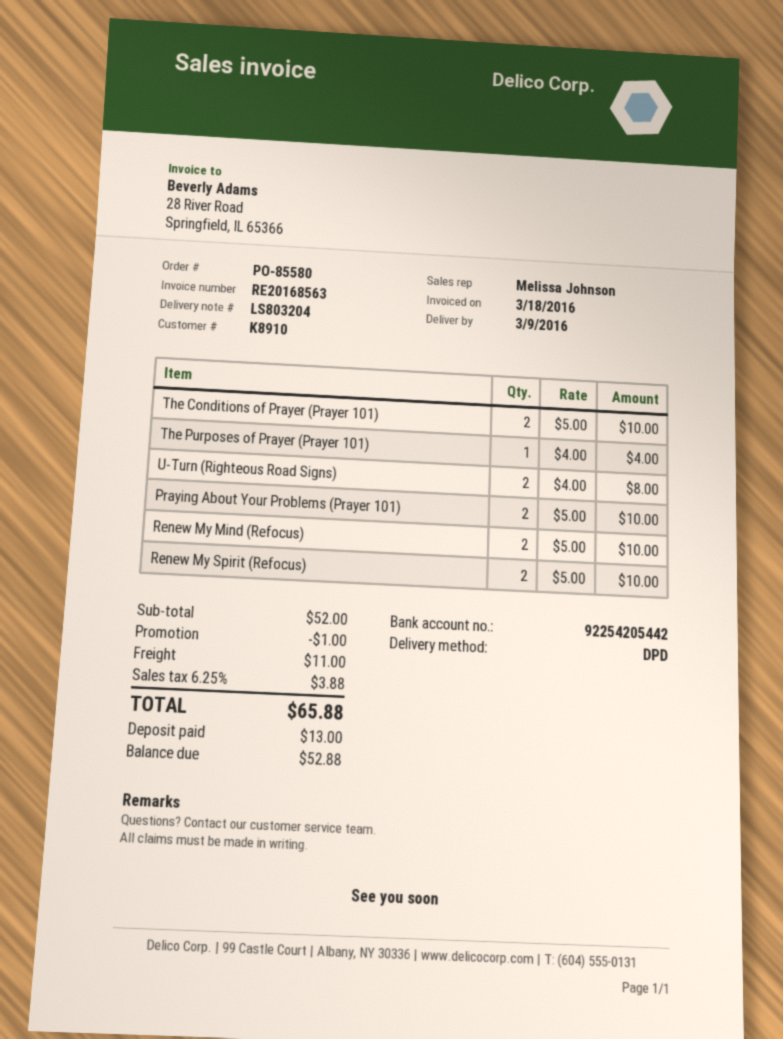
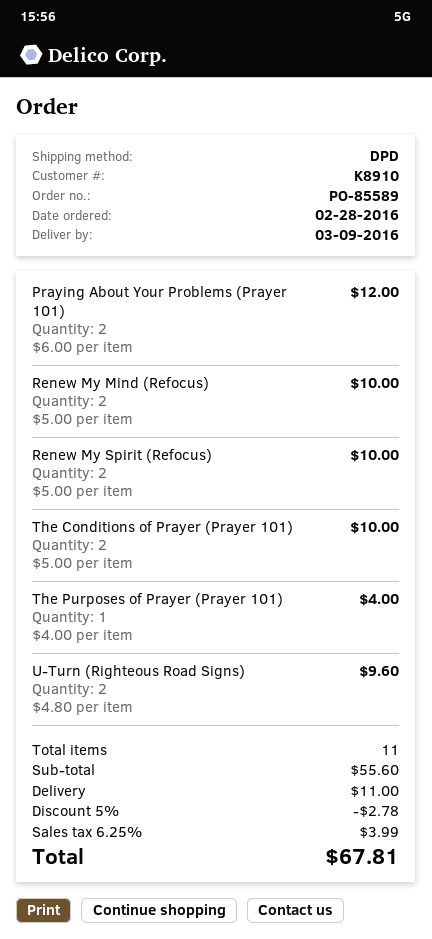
order number: PO-85580 -> PO-85589
U-Turn (Righteous Road Signs): 2 x 4.00 = 8.00 -> 2 x 4.80 = 9.60
Praying About Your Problems (Prayer 101): 2 x 5.00 = 10.00 -> 2 x 6.00 = 12.00
subtotal: 52.00 -> 55.60
discount: 1.00 -> 2.78
tax: 6.25% = 3.88 -> 6.25% = 3.99
total: 65.88 -> 67.81

